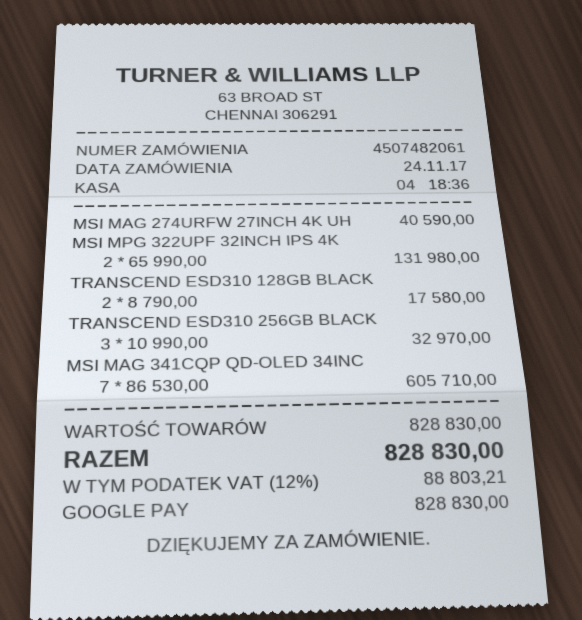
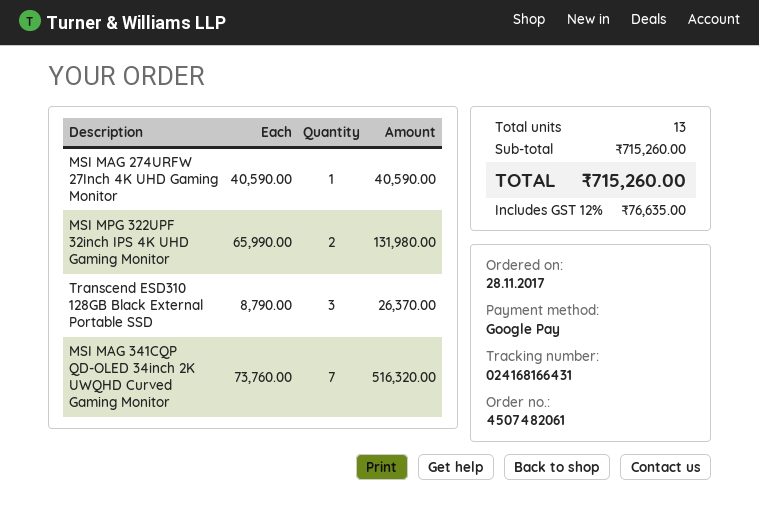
order date: 2017-11-24 -> 2017-11-28
TRANSCEND ESD310 128GB BLACK: 2 x 8790.00 = 17580.00 -> 3 x 8790.00 = 26370.00
TRANSCEND ESD310 256GB BLACK: 3 x 10990.00 = 32970.00 -> none
MSI MAG 341CQP QD-OLED 34INC: 7 x 86530.00 = 605710.00 -> 7 x 73760.00 = 516320.00
subtotal: 828830.00 -> 715260.00
tax: 12% = 88803.21 -> 12% = 76635.00
total: 828830.00 -> 715260.00

